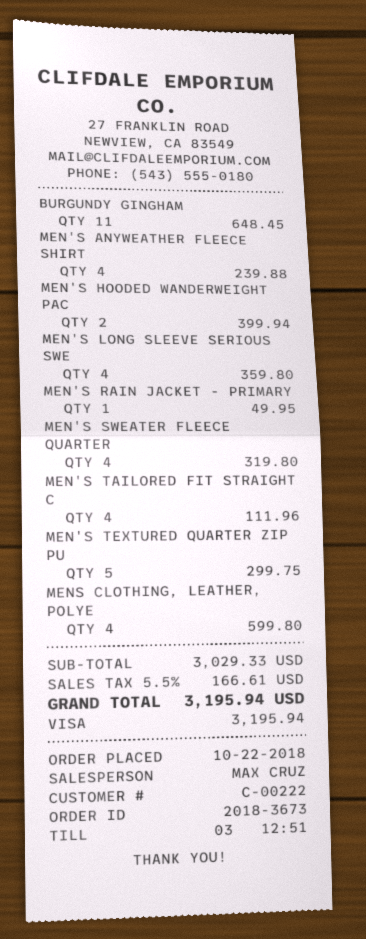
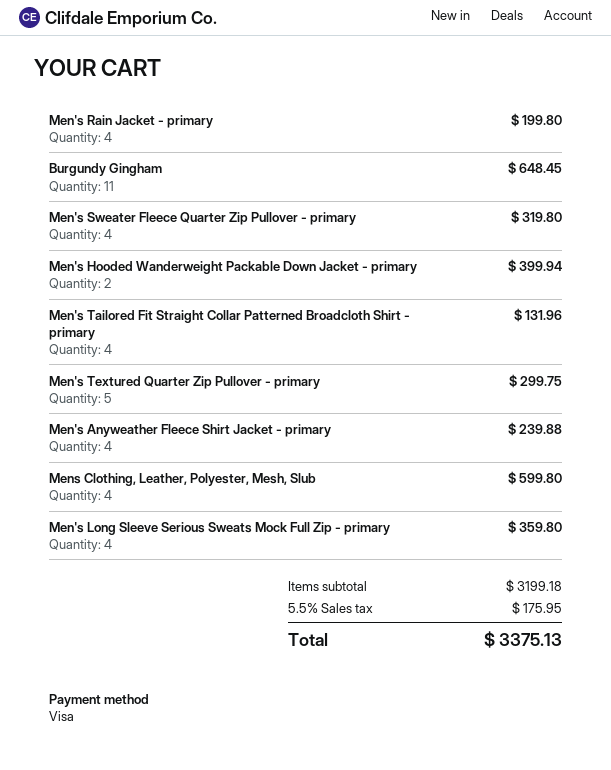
MEN'S RAIN JACKET - PRIMARY: 1 for 49.95 -> 4 for 199.80
MEN'S TAILORED FIT STRAIGHT C: 4 for 111.96 -> 4 for 131.96
subtotal: 3029.33 -> 3199.18
tax: 5.5% = 166.61 -> 5.5% = 175.95
total: 3195.94 -> 3375.13

